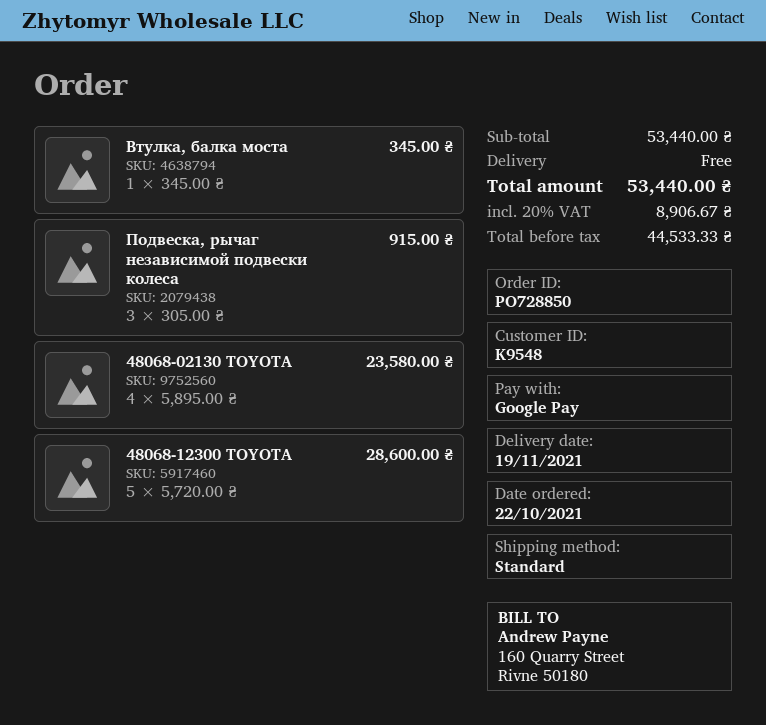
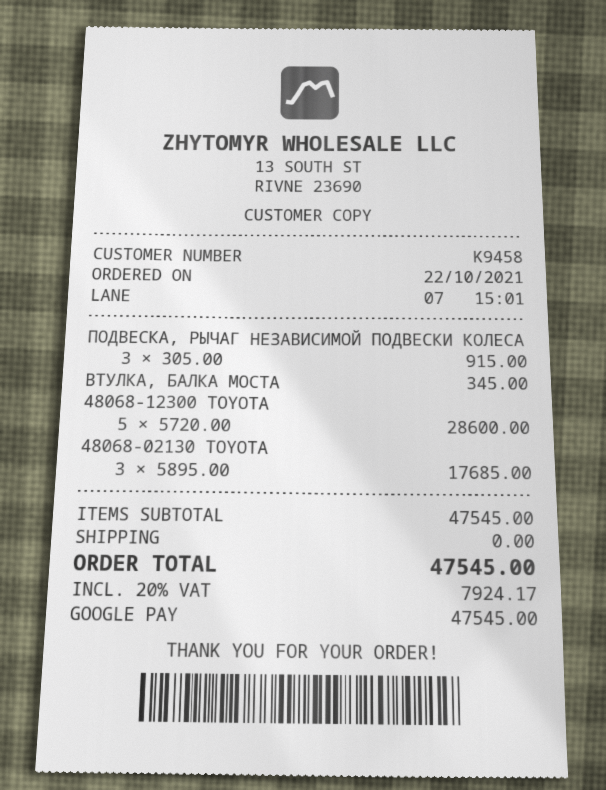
customer number: K9548 -> K9458
48068-02130 TOYOTA: 4 x 5895.00 = 23580.00 -> 3 x 5895.00 = 17685.00
subtotal: 53440.00 -> 47545.00
tax: 20% = 8906.67 -> 20% = 7924.17
total: 53440.00 -> 47545.00

